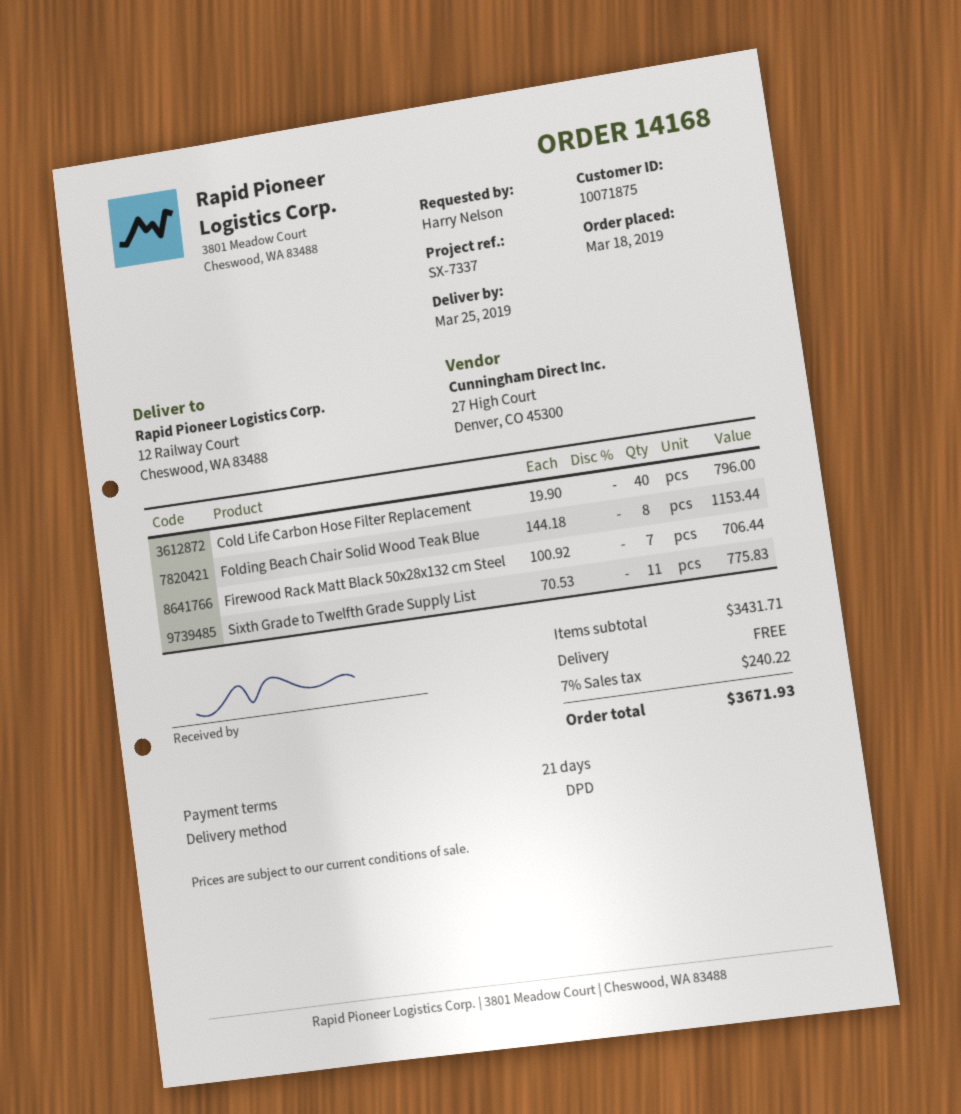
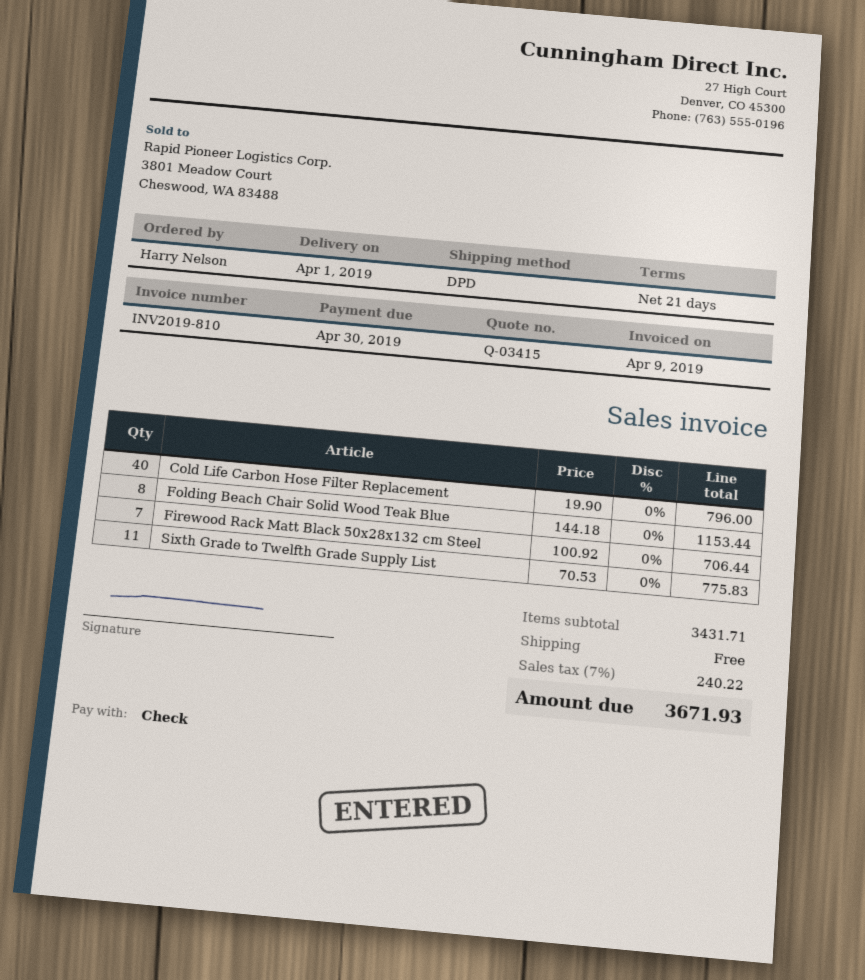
delivery date: 2019-03-25 -> 2019-04-01

